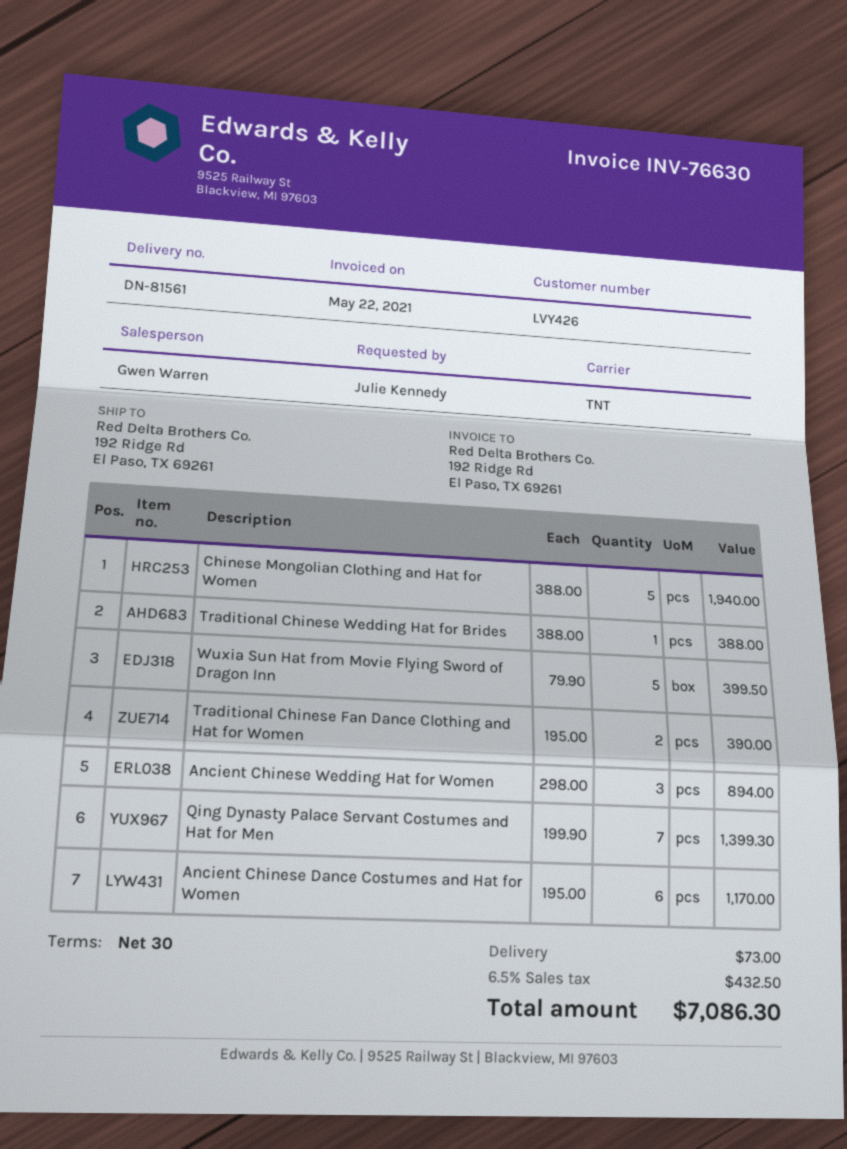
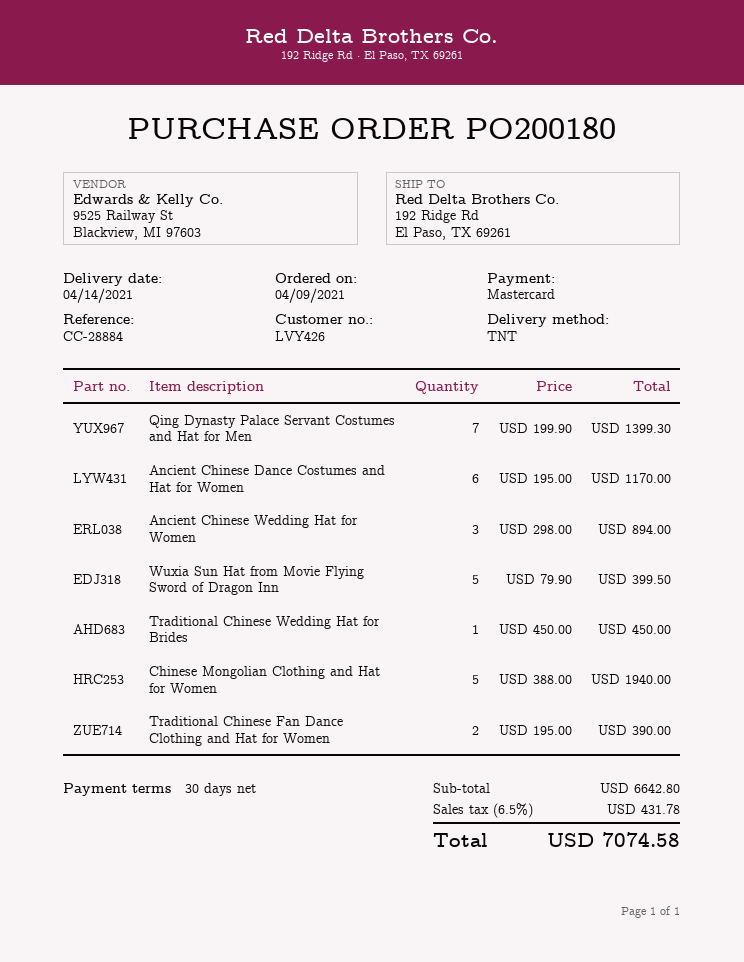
Traditional Chinese Wedding Hat for Brides: 1 x 388.00 = 388.00 -> 1 x 450.00 = 450.00
shipping: 73.00 -> none
tax: 6.5% = 432.50 -> 6.5% = 431.78
total: 7086.30 -> 7074.58

